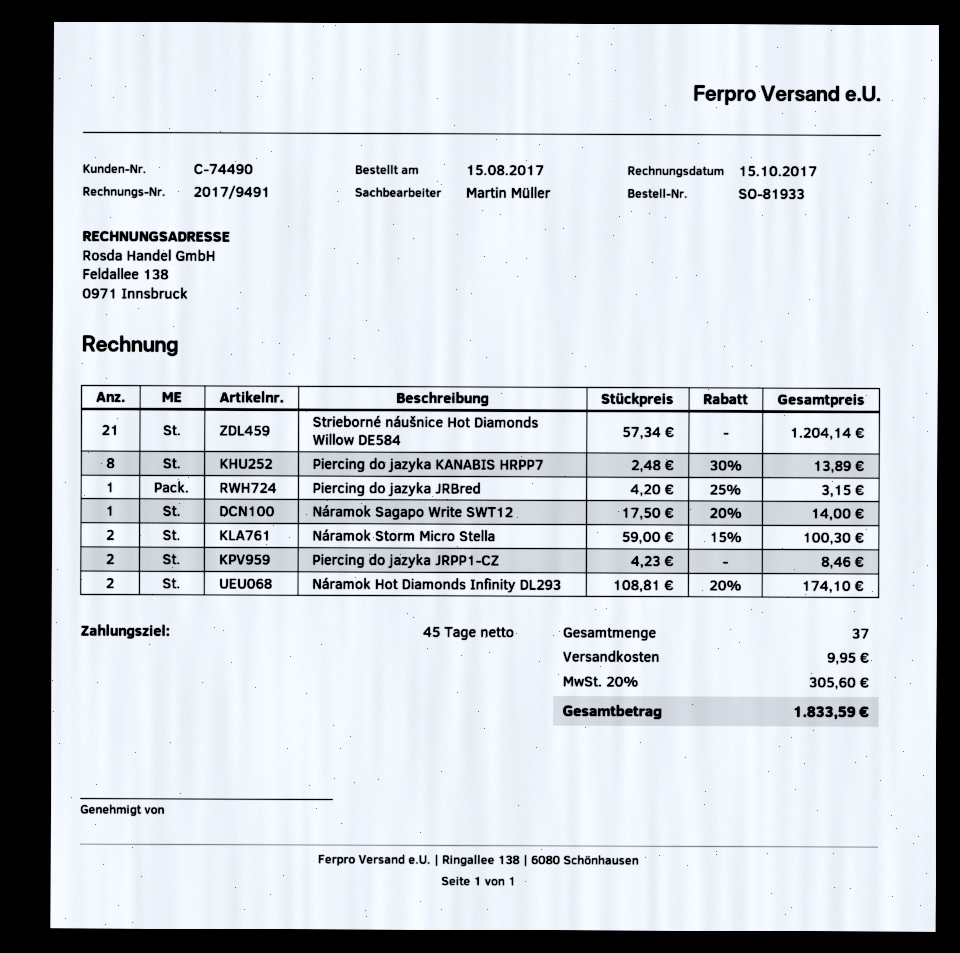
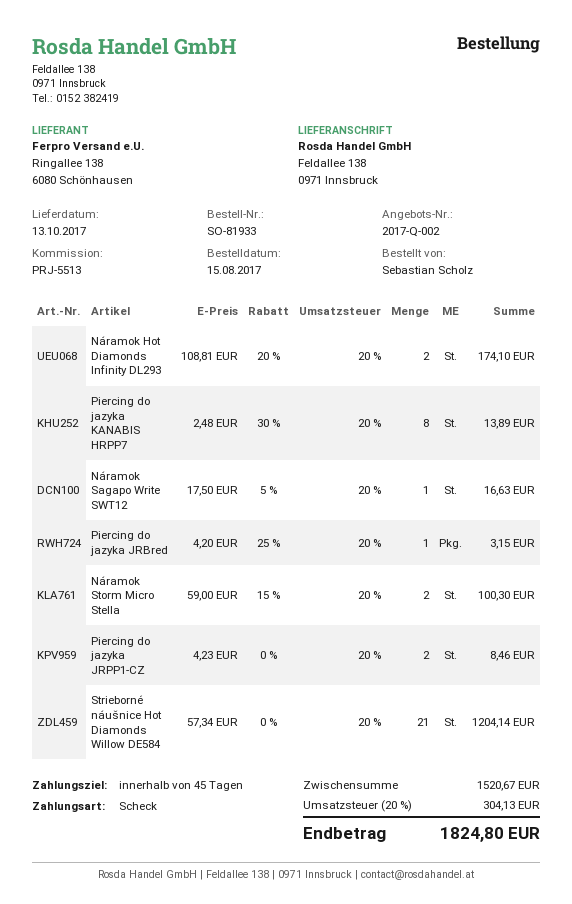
Náramok Sagapo Write SWT12: 1 x 17.50 - 20% = 14.00 -> 1 x 17.50 - 5% = 16.63
shipping: 9.95 -> none
tax: 20% = 305.60 -> 20% = 304.13
total: 1833.59 -> 1824.80

